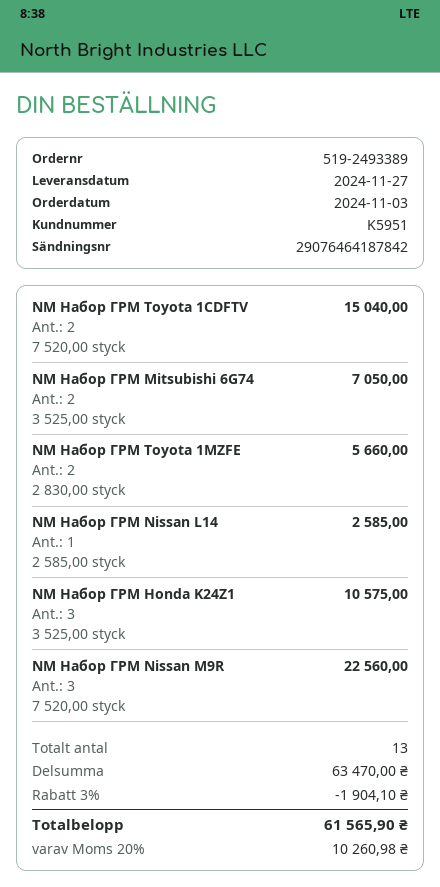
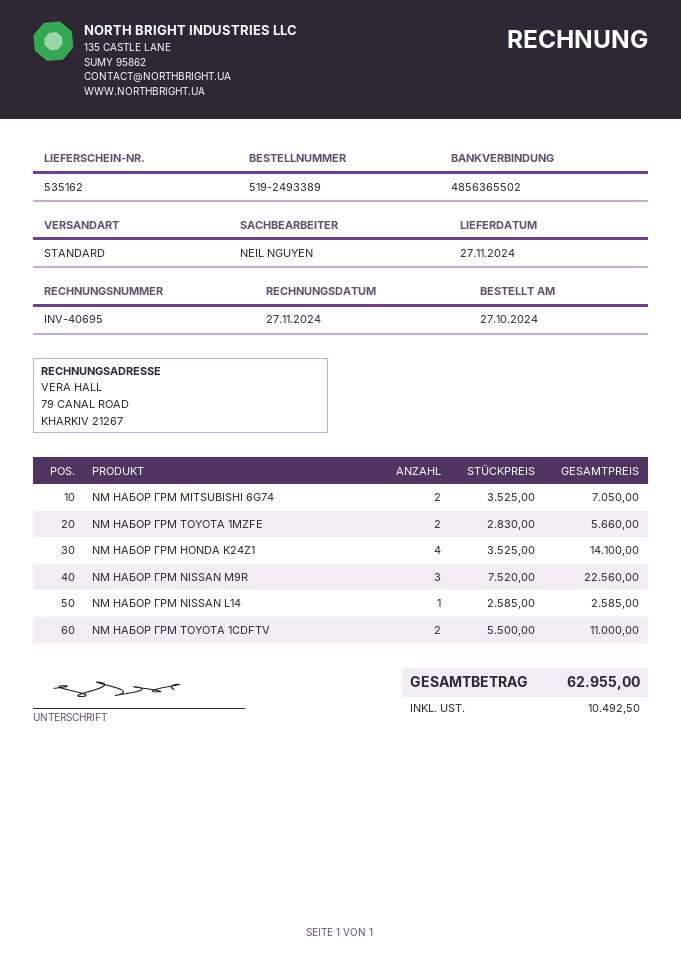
order date: 2024-11-03 -> 2024-10-27
NM Набор ГРМ Toyota 1CDFTV: 2 x 7520.00 = 15040.00 -> 2 x 5500.00 = 11000.00
NM Набор ГРМ Honda K24Z1: 3 x 3525.00 = 10575.00 -> 4 x 3525.00 = 14100.00
discount: 3% = 1904.10 -> none
tax: 10260.98 -> 10492.50
total: 61565.90 -> 62955.00

